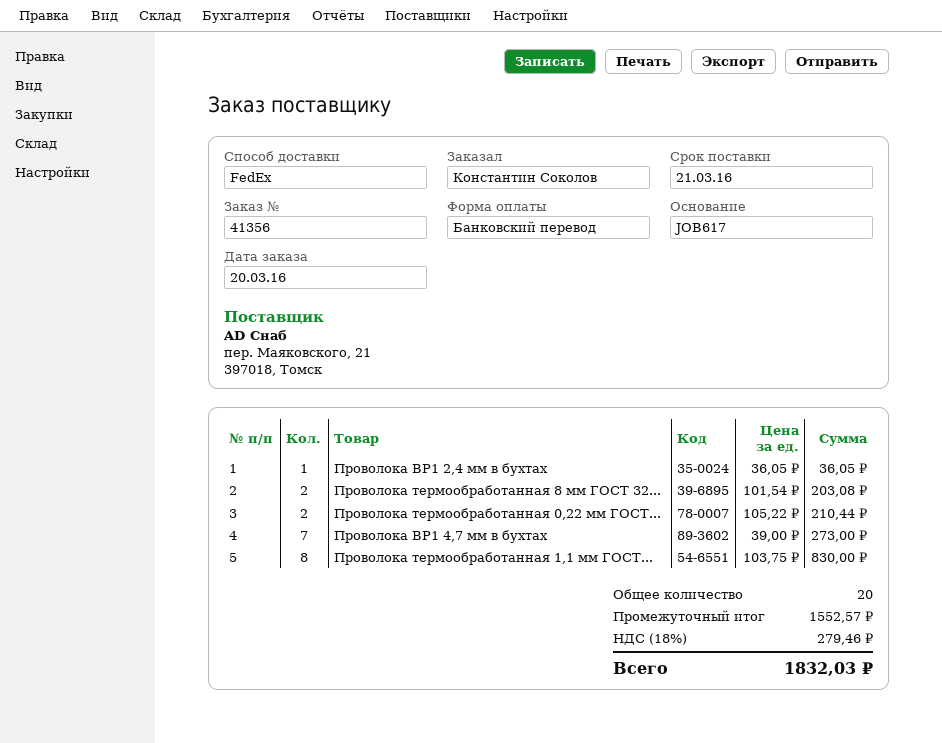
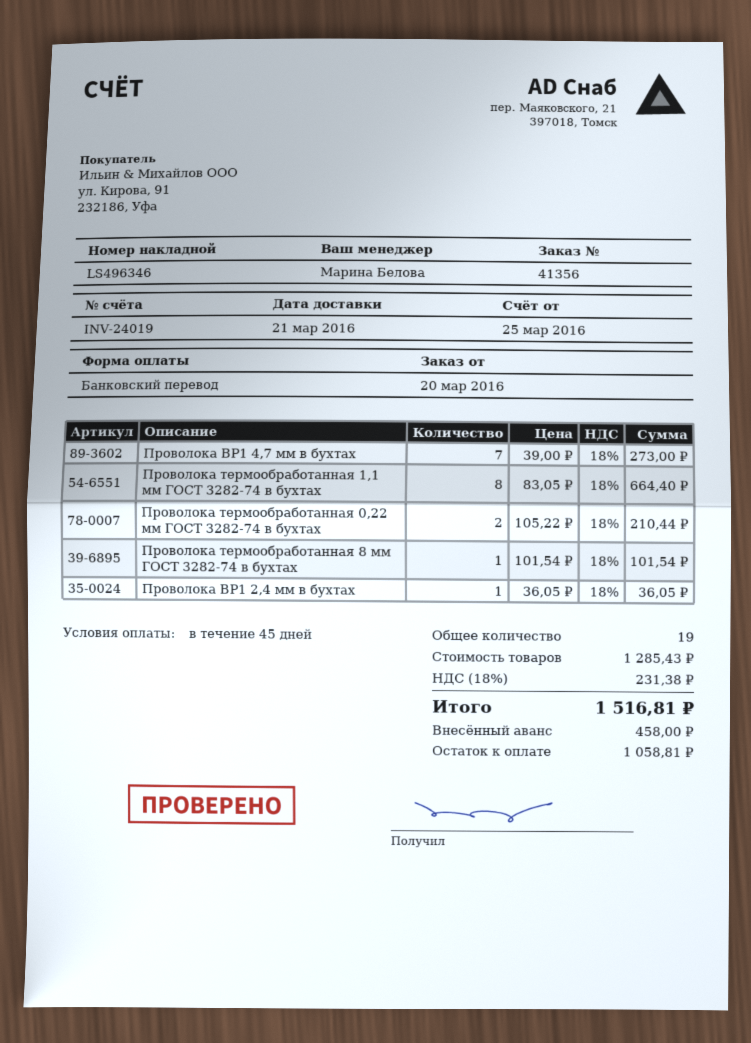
Проволока термообработанная 8 мм ГОСТ 32...: 2 x 101.54 = 203.08 -> 1 x 101.54 = 101.54
Проволока термообработанная 1,1 мм ГОСТ...: 8 x 103.75 = 830.00 -> 8 x 83.05 = 664.40
total quantity: 20 -> 19
subtotal: 1552.57 -> 1285.43
tax: 18% = 279.46 -> 18% = 231.38
total: 1832.03 -> 1516.81

